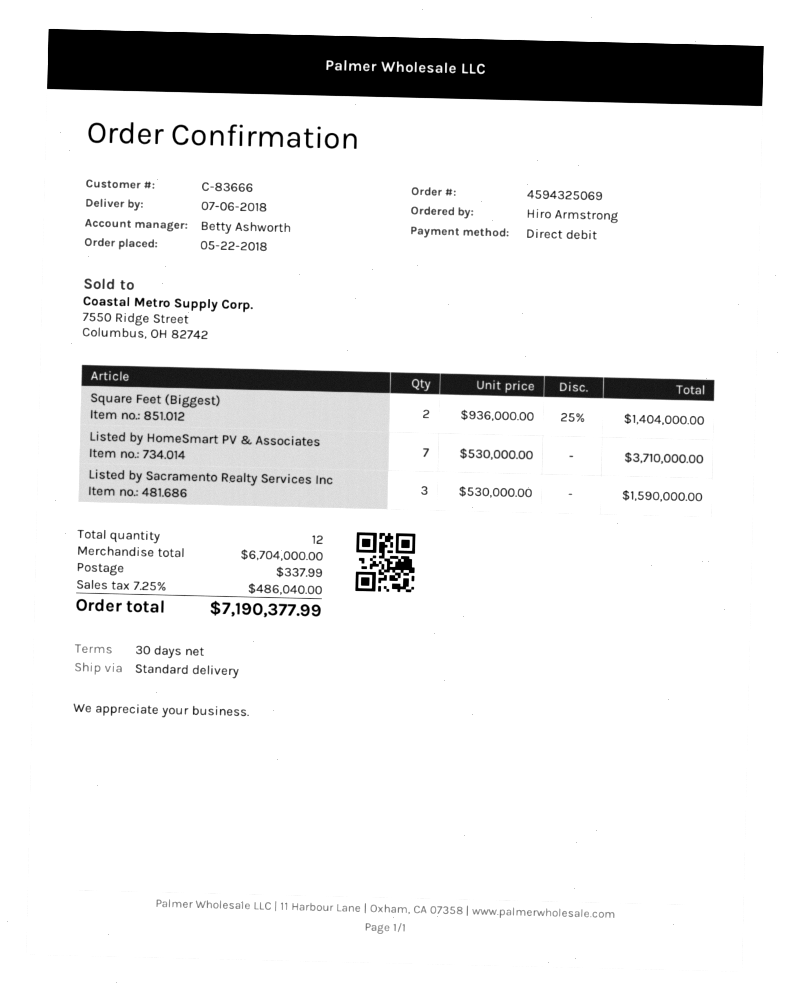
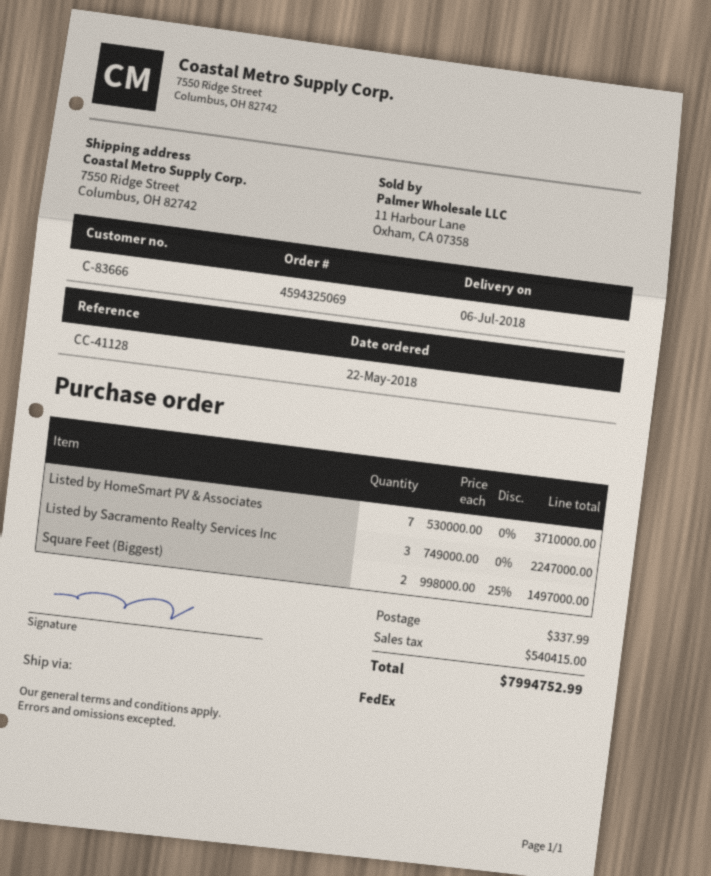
shipping method: standard -> FedEx
Square Feet (Biggest): 2 x 936000.00 - 25% = 1404000.00 -> 2 x 998000.00 - 25% = 1497000.00
Listed by Sacramento Realty Services Inc: 3 x 530000.00 = 1590000.00 -> 3 x 749000.00 = 2247000.00
tax: 486040.00 -> 540415.00
total: 7190377.99 -> 7994752.99

